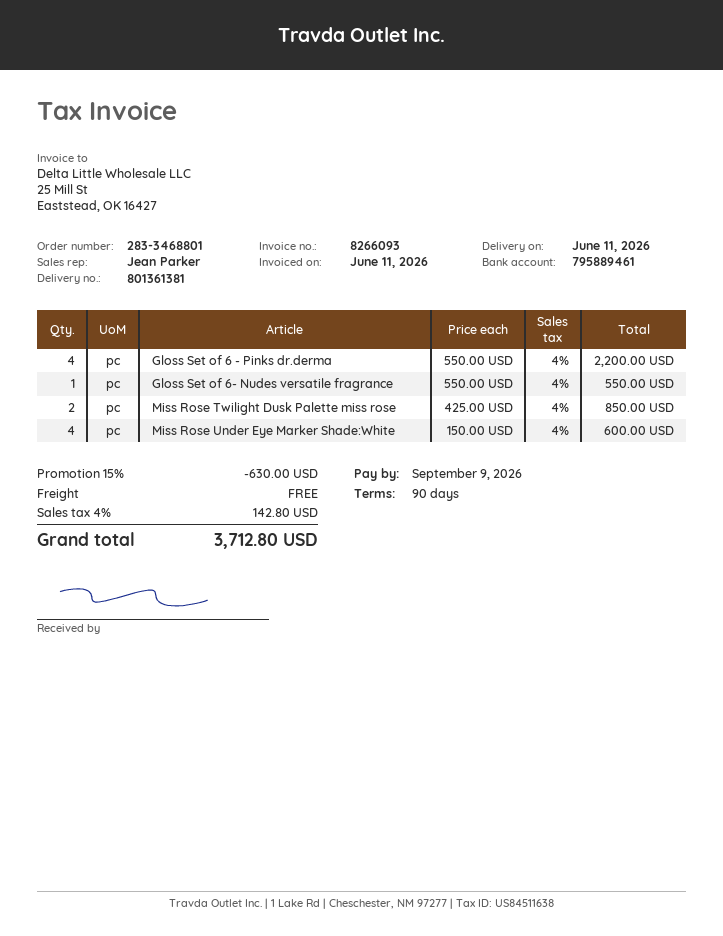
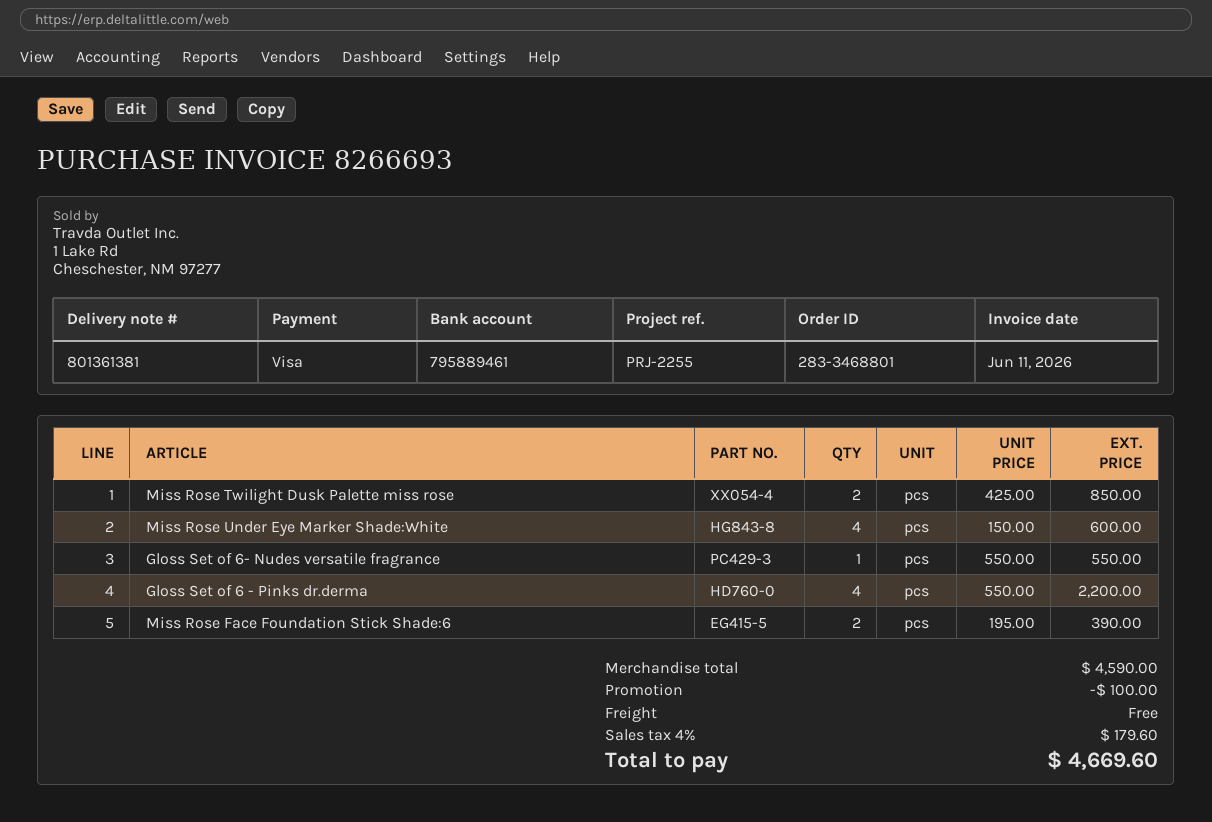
invoice number: 8266093 -> 8266693
Miss Rose Face Foundation Stick Shade:6: none -> 2 x 195.00 = 390.00
discount: 630.00 -> 100.00
tax: 4% = 142.80 -> 4% = 179.60
total: 3712.80 -> 4669.60

